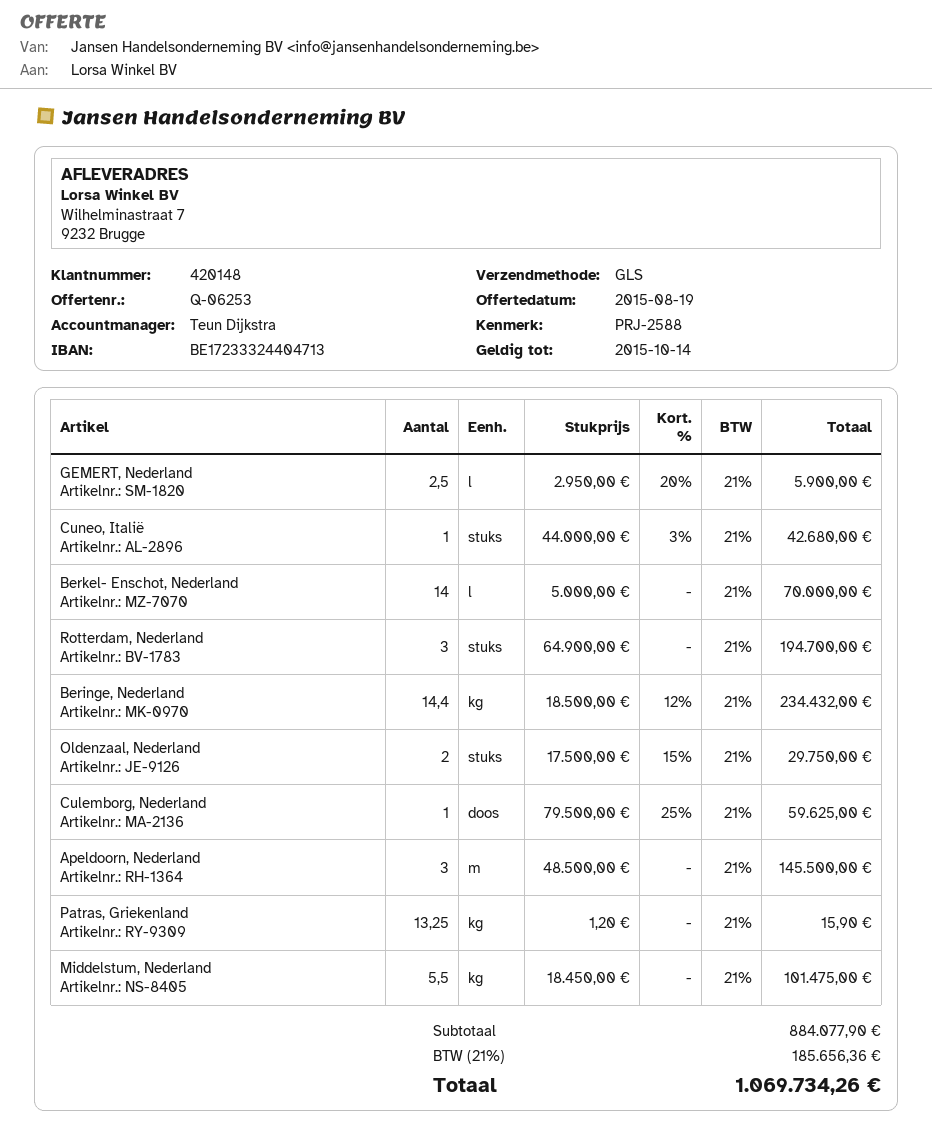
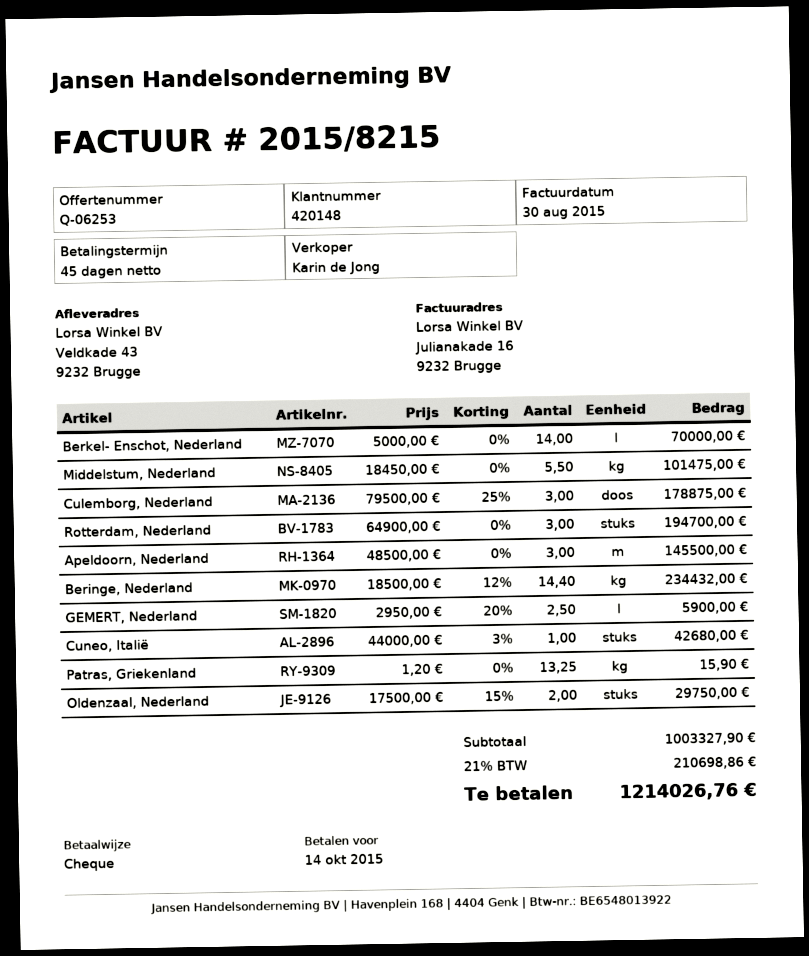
sales rep: Teun Dijkstra -> Karin de Jong
ship to: Wilhelminastraat 7, 9232 Brugge -> Veldkade 43, 9232 Brugge
Culemborg, Nederland: 1 x 79500.00 - 25% = 59625.00 -> 3 x 79500.00 - 25% = 178875.00
subtotal: 884077.90 -> 1003327.90
tax: 21% = 185656.36 -> 21% = 210698.86
total: 1069734.26 -> 1214026.76

